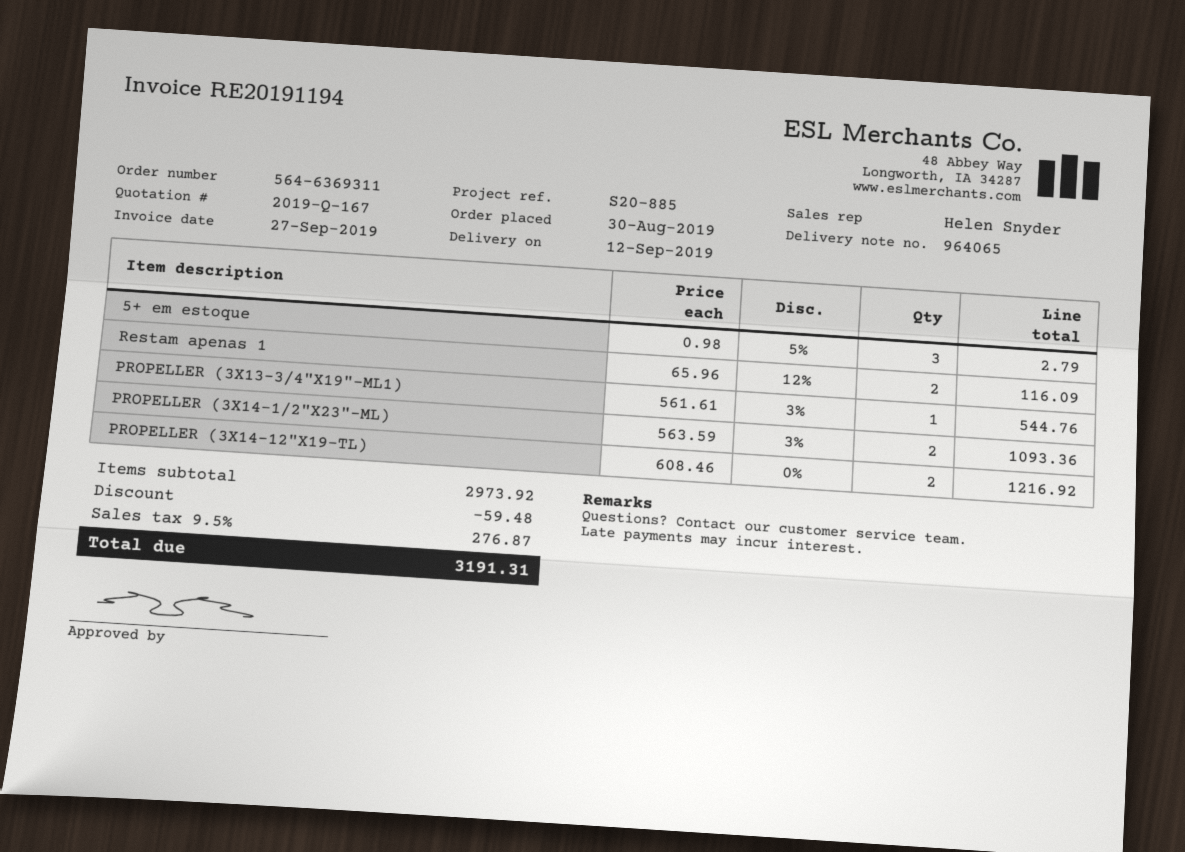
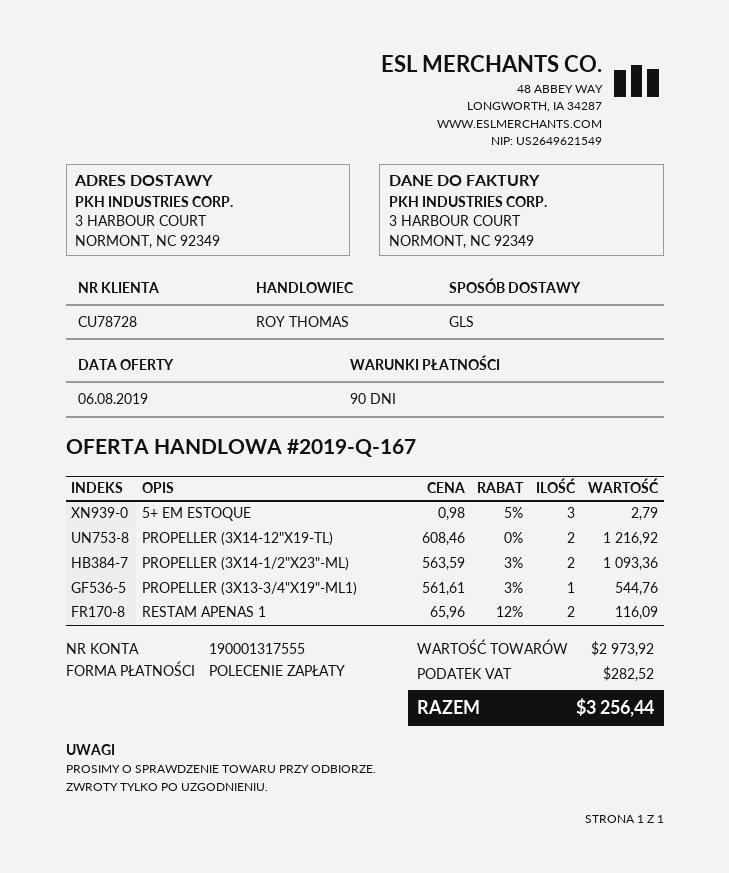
sales rep: Helen Snyder -> ROY THOMAS
discount: 59.48 -> none
tax: 276.87 -> 282.52
total: 3191.31 -> 3256.44

